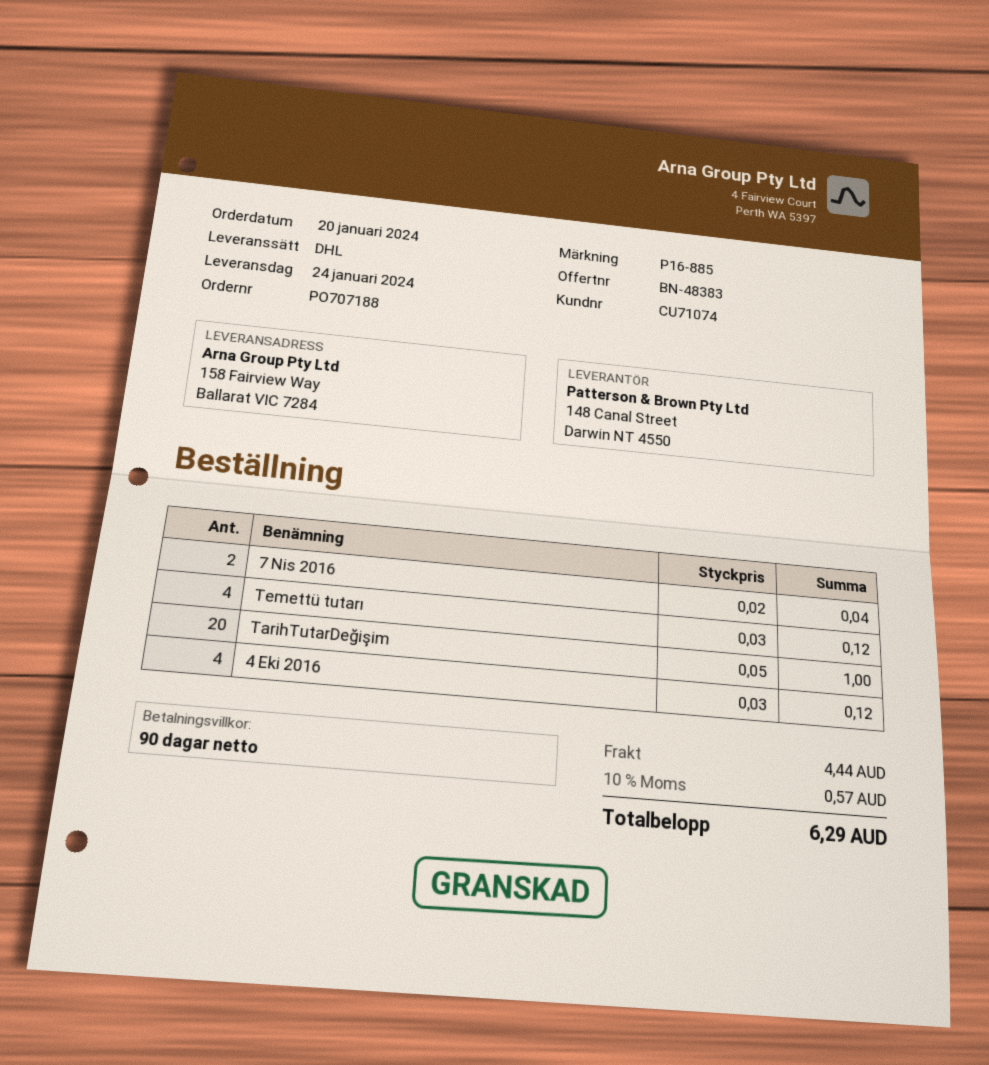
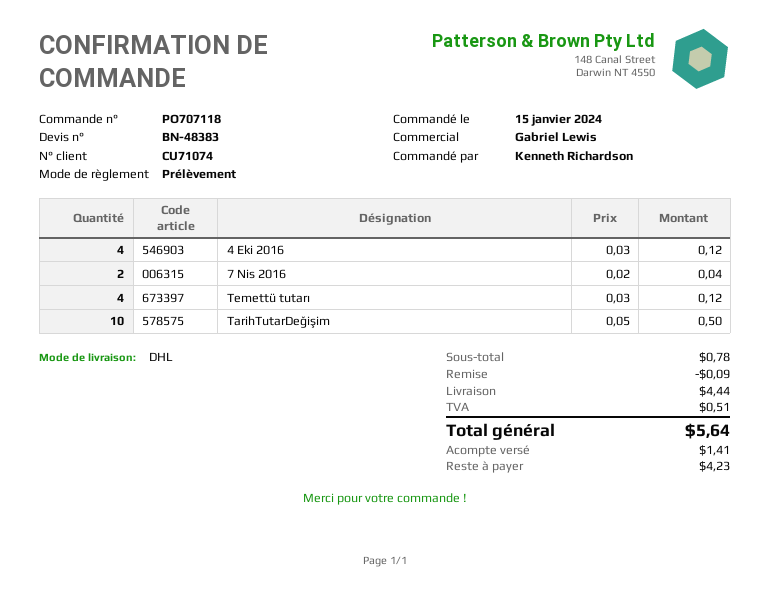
order number: PO707188 -> PO707118
order date: 2024-01-20 -> 2024-01-15
TarihTutarDeğişim: 20 x 0.05 = 1.00 -> 10 x 0.05 = 0.50
discount: none -> 0.09
tax: 0.57 -> 0.51
total: 6.29 -> 5.64

